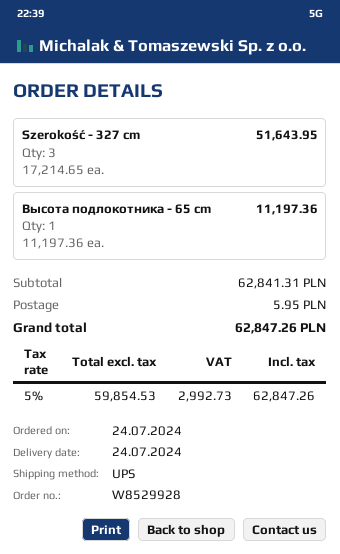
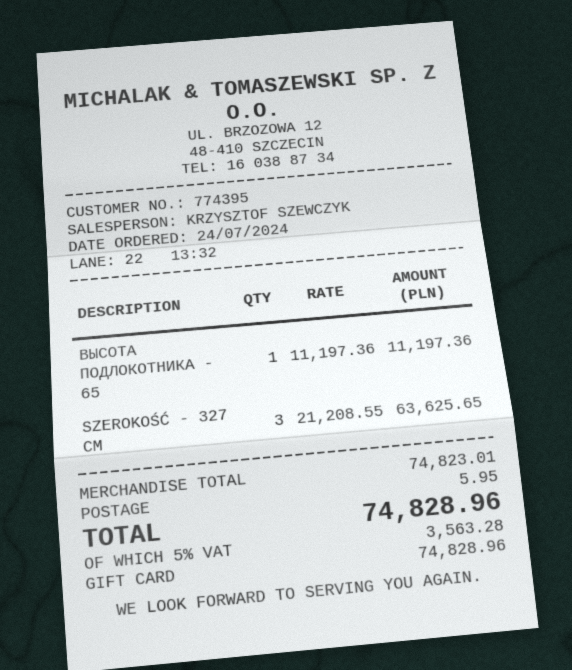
Szerokość - 327 cm: 3 x 17214.65 = 51643.95 -> 3 x 21208.55 = 63625.65
subtotal: 62841.31 -> 74823.01
tax: 5% = 2992.73 -> 5% = 3563.28
total: 62847.26 -> 74828.96

